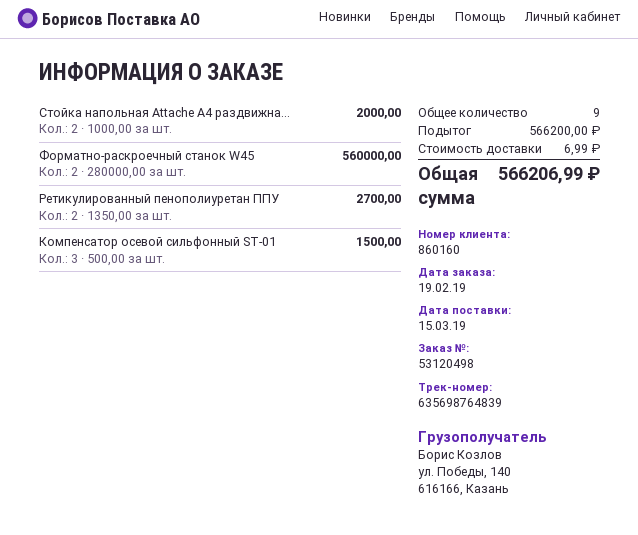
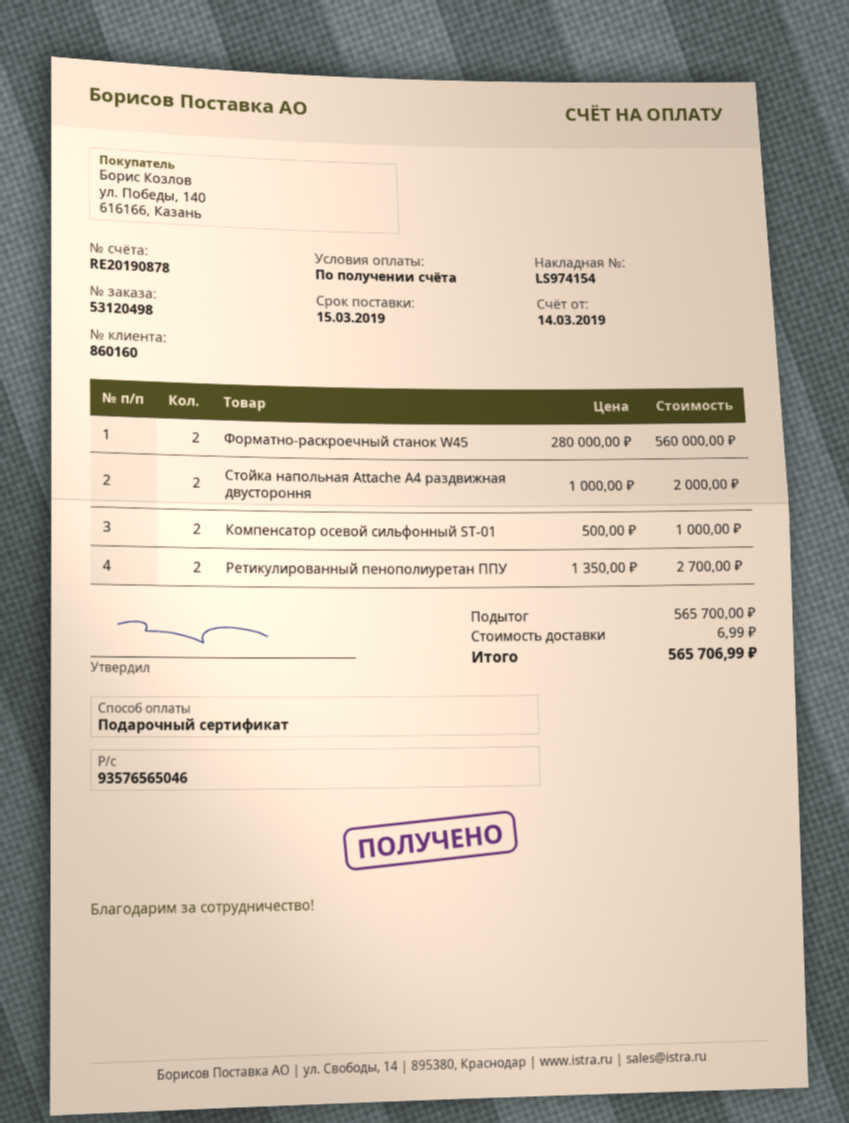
Компенсатор осевой сильфонный ST-01: 3 x 500.00 = 1500.00 -> 2 x 500.00 = 1000.00
subtotal: 566200.00 -> 565700.00
total: 566206.99 -> 565706.99

